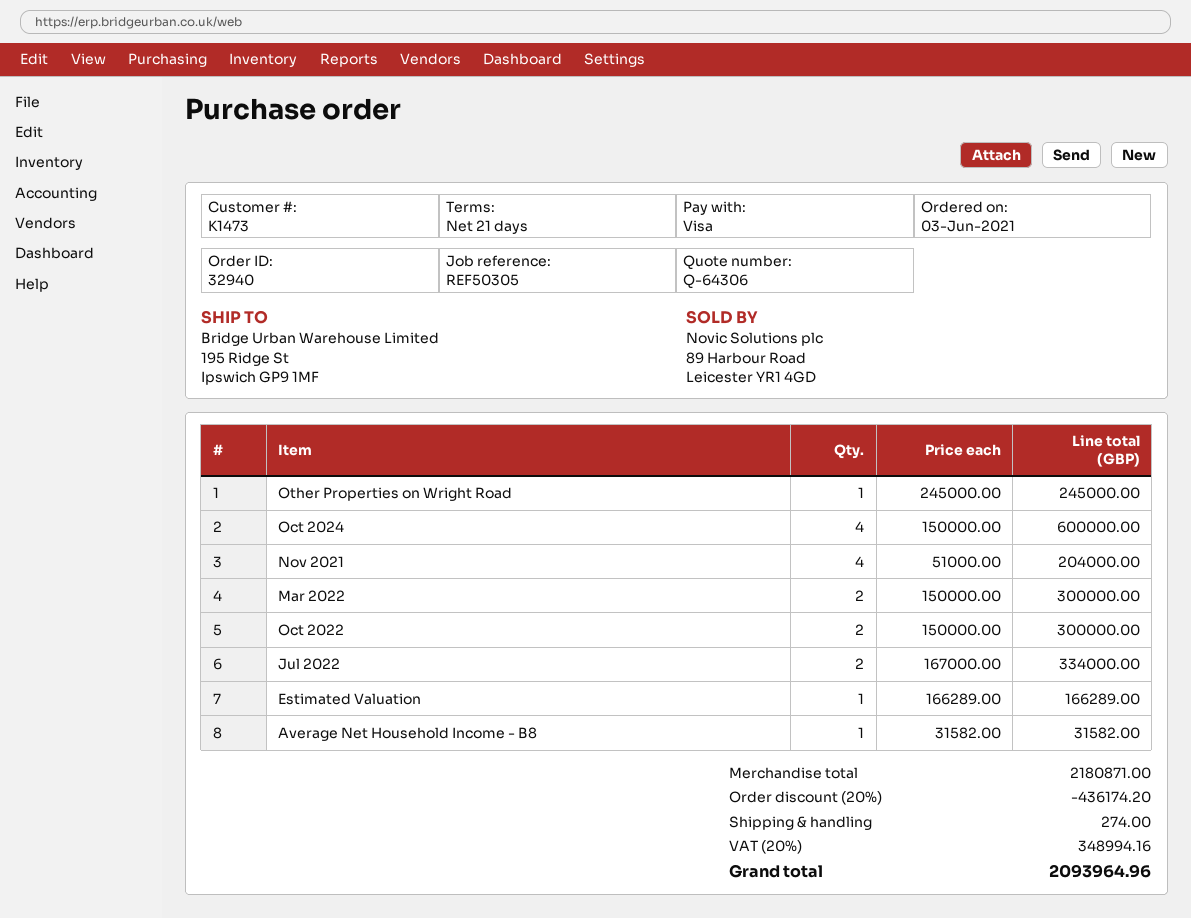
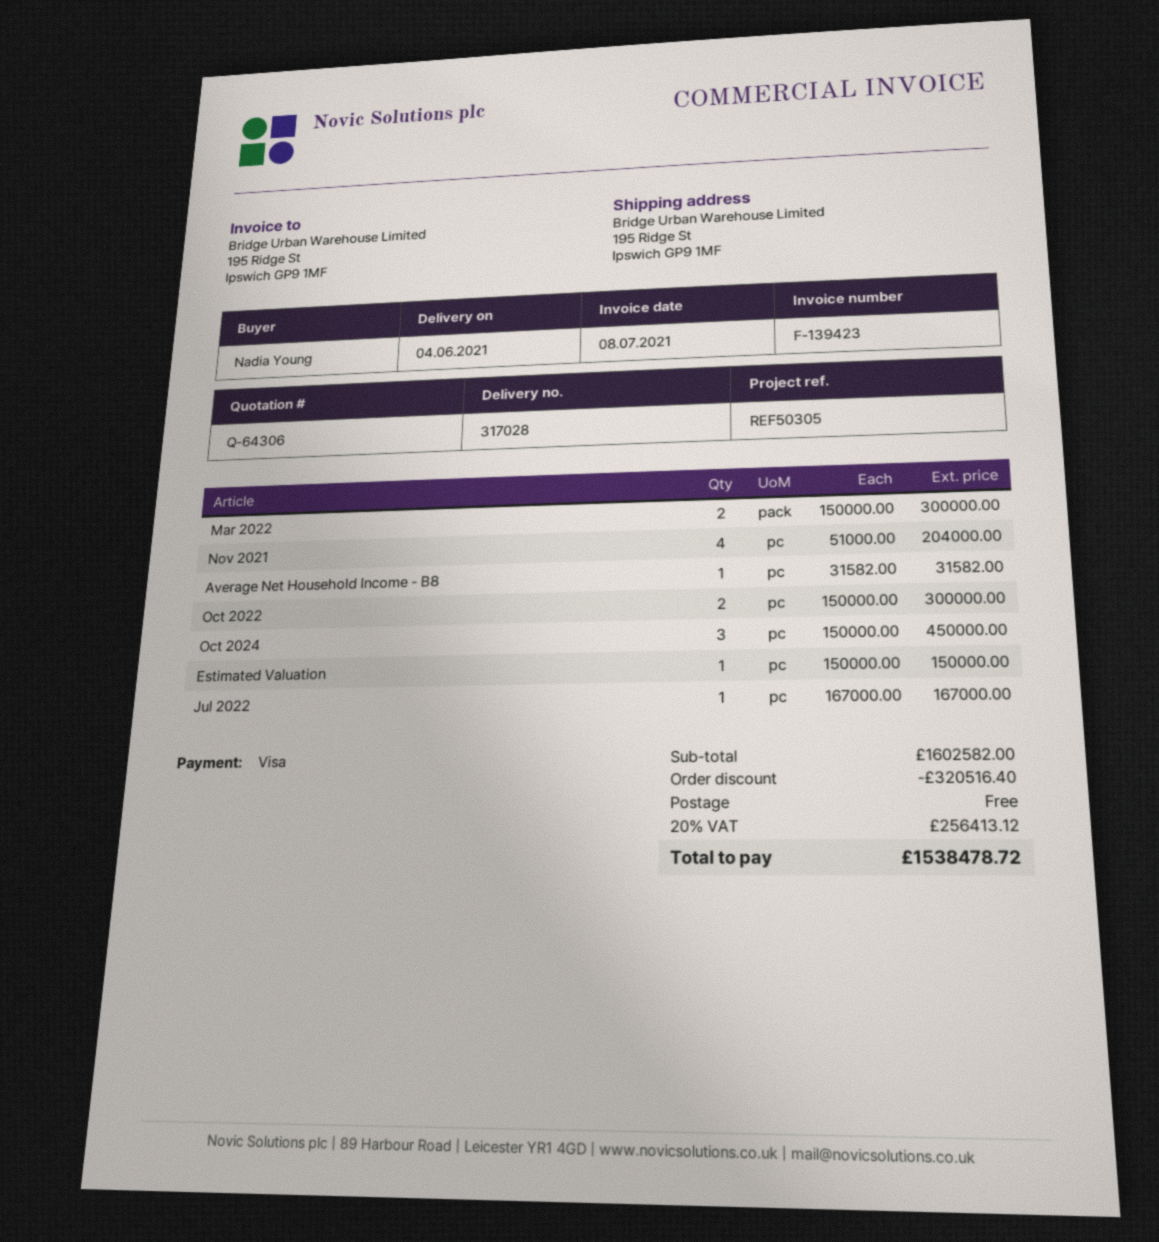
Other Properties on Wright Road: 1 x 245000.00 = 245000.00 -> none
Oct 2024: 4 x 150000.00 = 600000.00 -> 3 x 150000.00 = 450000.00
Jul 2022: 2 x 167000.00 = 334000.00 -> 1 x 167000.00 = 167000.00
Estimated Valuation: 1 x 166289.00 = 166289.00 -> 1 x 150000.00 = 150000.00
subtotal: 2180871.00 -> 1602582.00
discount: 436174.20 -> 320516.40
shipping: 274.00 -> 0.00
tax: 20% = 348994.16 -> 20% = 256413.12
total: 2093964.96 -> 1538478.72

